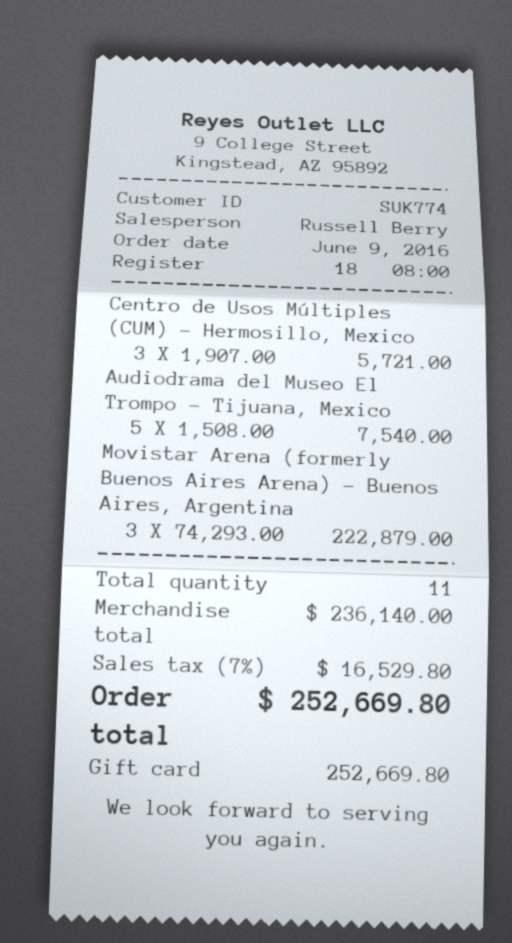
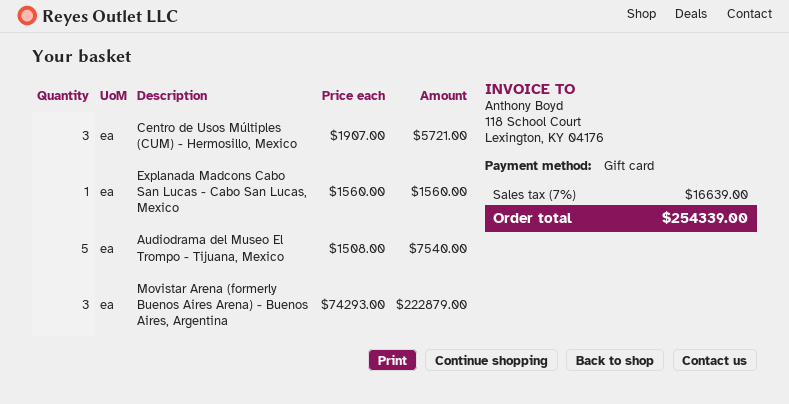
Explanada Madcons Cabo San Lucas - Cabo San Lucas, Mexico: none -> 1 x 1560.00 = 1560.00
tax: 7% = 16529.80 -> 7% = 16639.00
total: 252669.80 -> 254339.00

